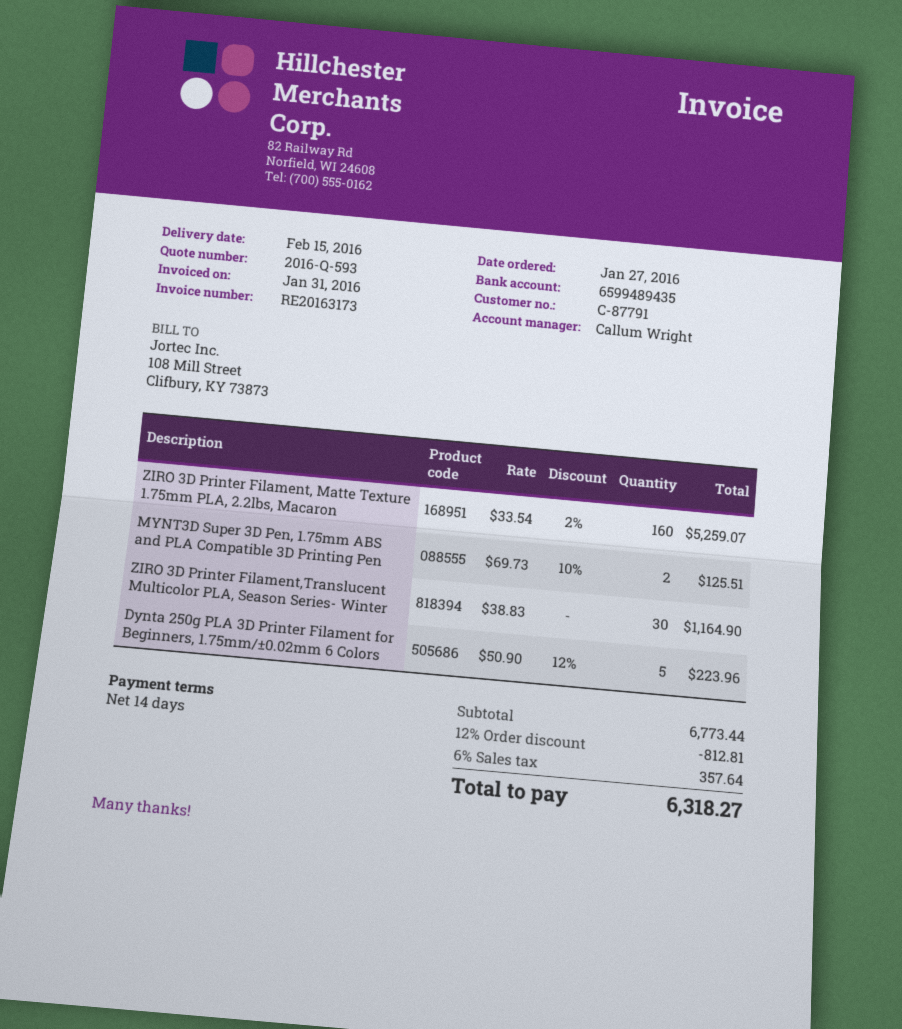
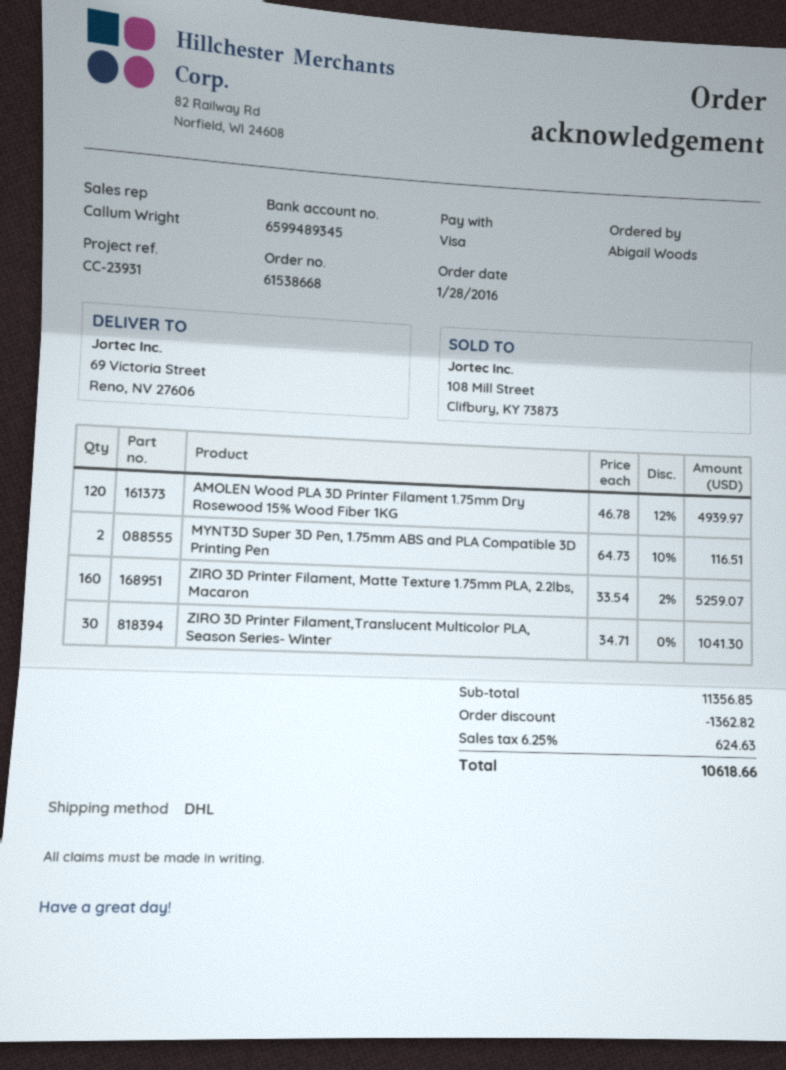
order date: 2016-01-27 -> 2016-01-28
bank account: 6599489435 -> 6599489345
MYNT3D Super 3D Pen, 1.75mm ABS and PLA Compatible 3D Printing Pen: 2 x 69.73 - 10% = 125.51 -> 2 x 64.73 - 10% = 116.51
ZIRO 3D Printer Filament,Translucent Multicolor PLA, Season Series- Winter: 30 x 38.83 = 1164.90 -> 30 x 34.71 = 1041.30
Dynta 250g PLA 3D Printer Filament for Beginners, 1.75mm/±0.02mm 6 Colors: 5 x 50.90 - 12% = 223.96 -> none
AMOLEN Wood PLA 3D Printer Filament 1.75mm Dry Rosewood 15% Wood Fiber 1KG: none -> 120 x 46.78 - 12% = 4939.97
subtotal: 6773.44 -> 11356.85
discount: 812.81 -> 1362.82
tax: 6% = 357.64 -> 6.25% = 624.63
total: 6318.27 -> 10618.66

